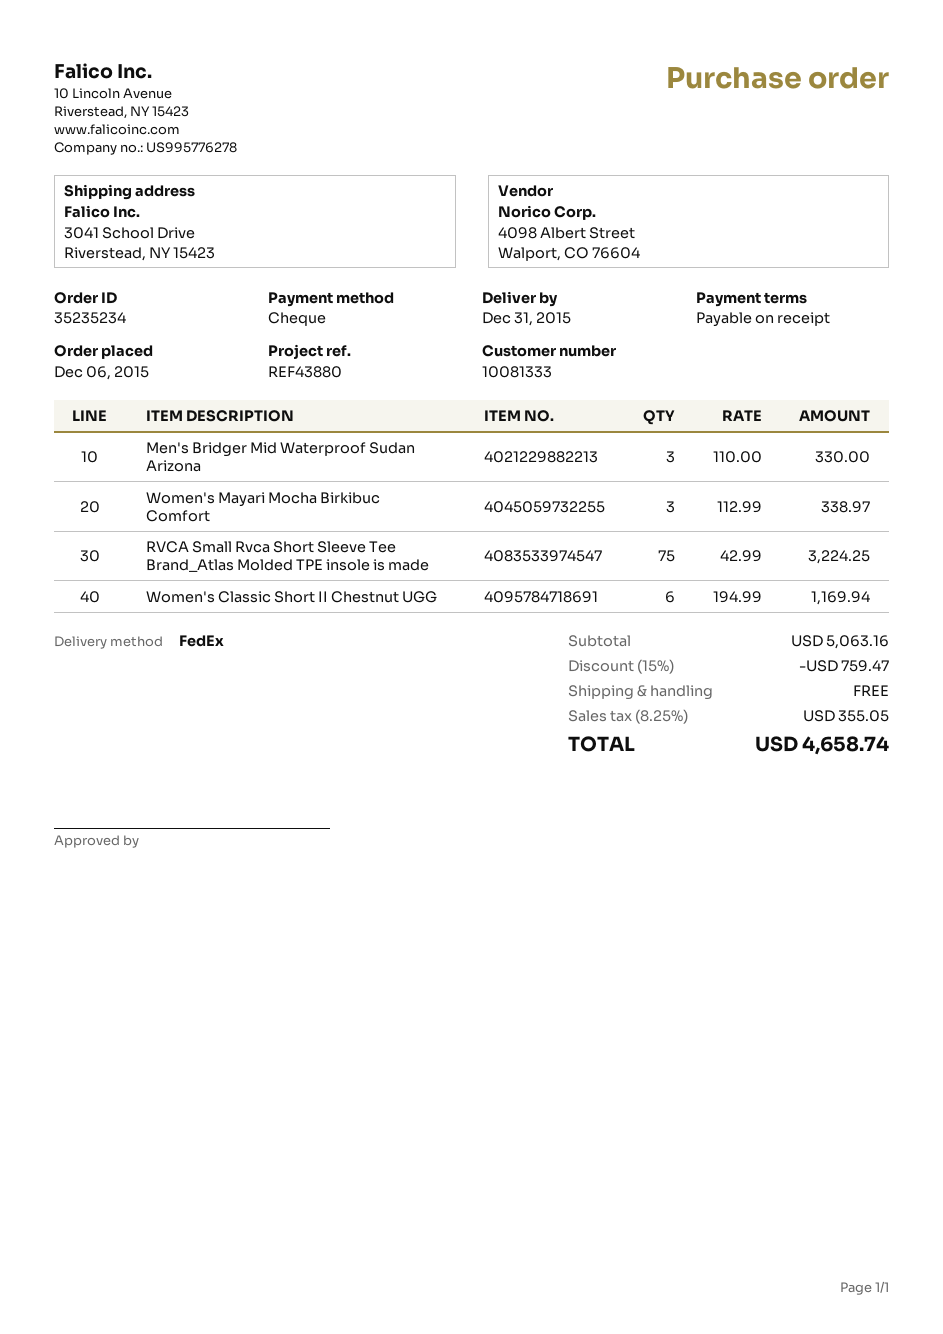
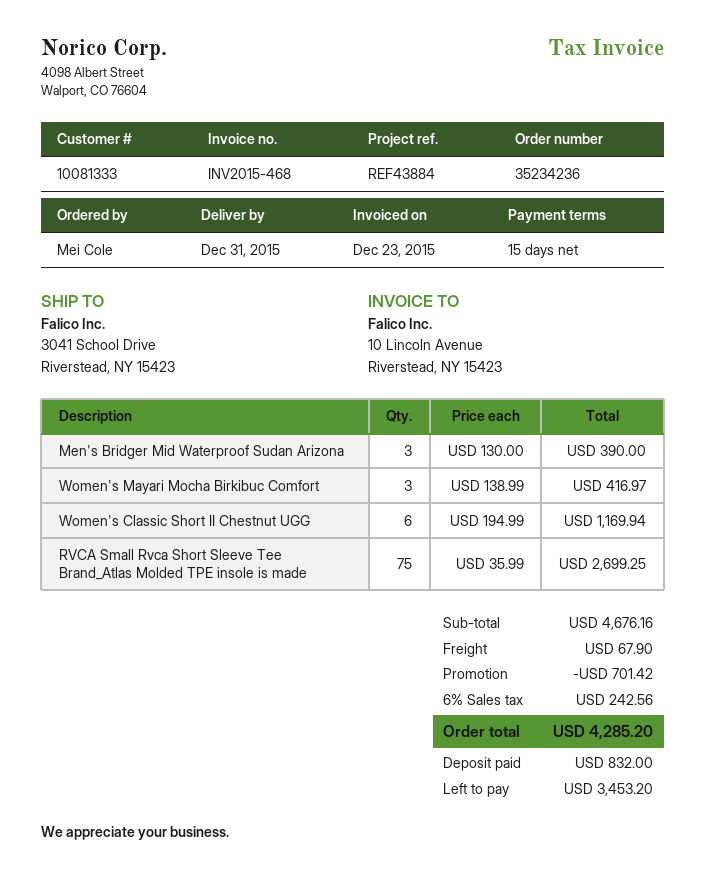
order number: 35235234 -> 35234236
payment terms: on receipt -> 15 days
reference: REF43880 -> REF43884
Men's Bridger Mid Waterproof Sudan Arizona: 3 x 110.00 = 330.00 -> 3 x 130.00 = 390.00
Women's Mayari Mocha Birkibuc Comfort: 3 x 112.99 = 338.97 -> 3 x 138.99 = 416.97
RVCA Small Rvca Short Sleeve Tee Brand_Atlas Molded TPE insole is made: 75 x 42.99 = 3224.25 -> 75 x 35.99 = 2699.25
subtotal: 5063.16 -> 4676.16
discount: 759.47 -> 701.42
shipping: 0.00 -> 67.90
tax: 8.25% = 355.05 -> 6% = 242.56
total: 4658.74 -> 4285.20

